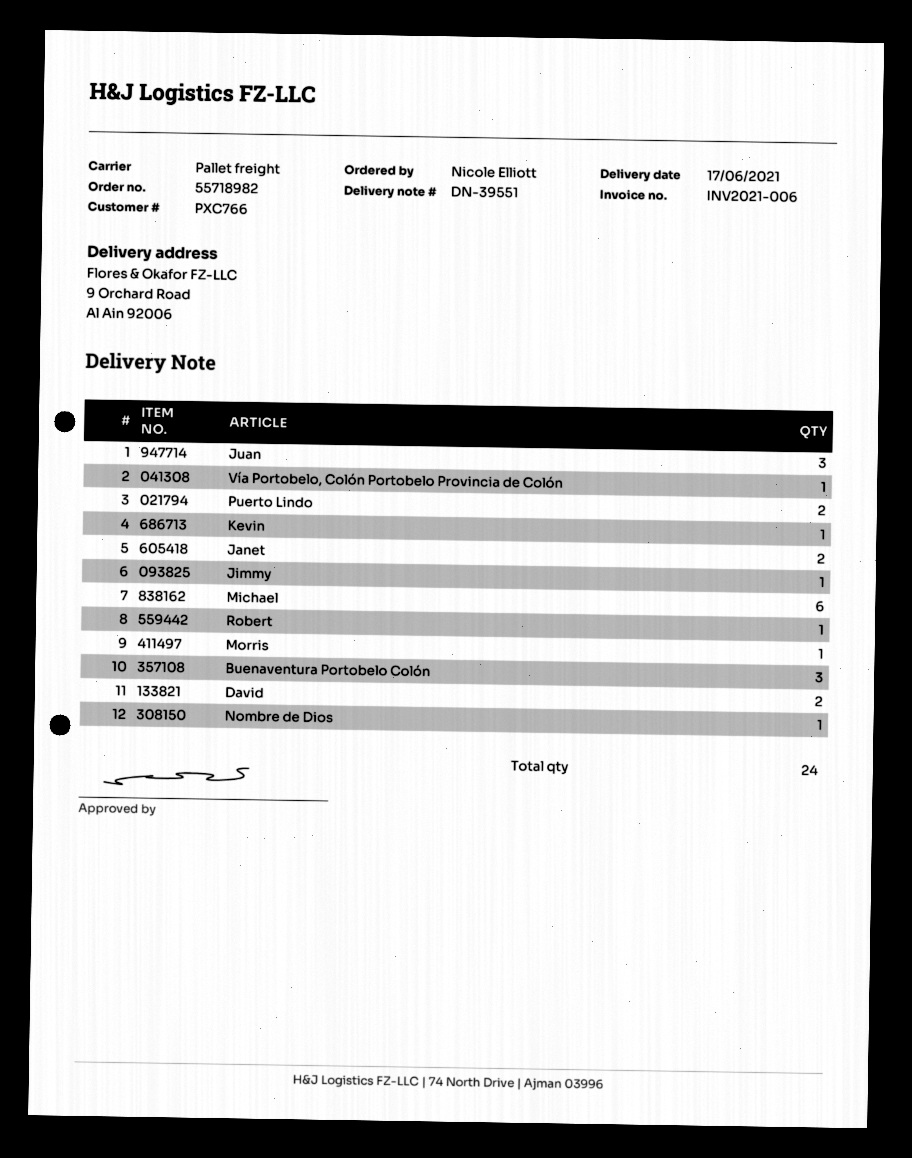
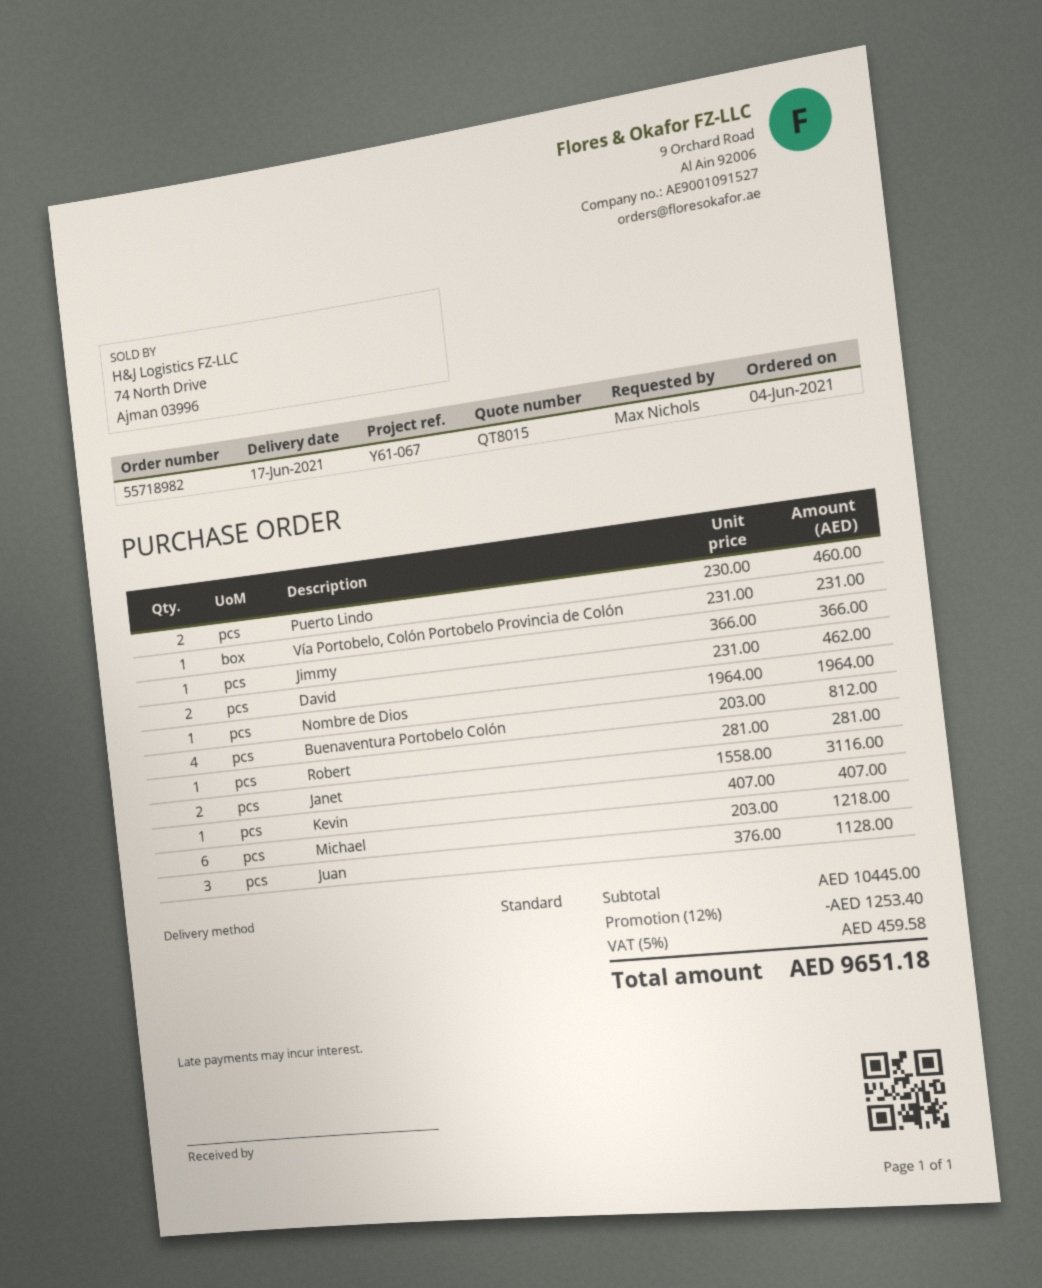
ordered by: Nicole Elliott -> Max Nichols
shipping method: pallet freight -> standard
Morris: 1 -> none
Buenaventura Portobelo Colón: 3 -> 4

